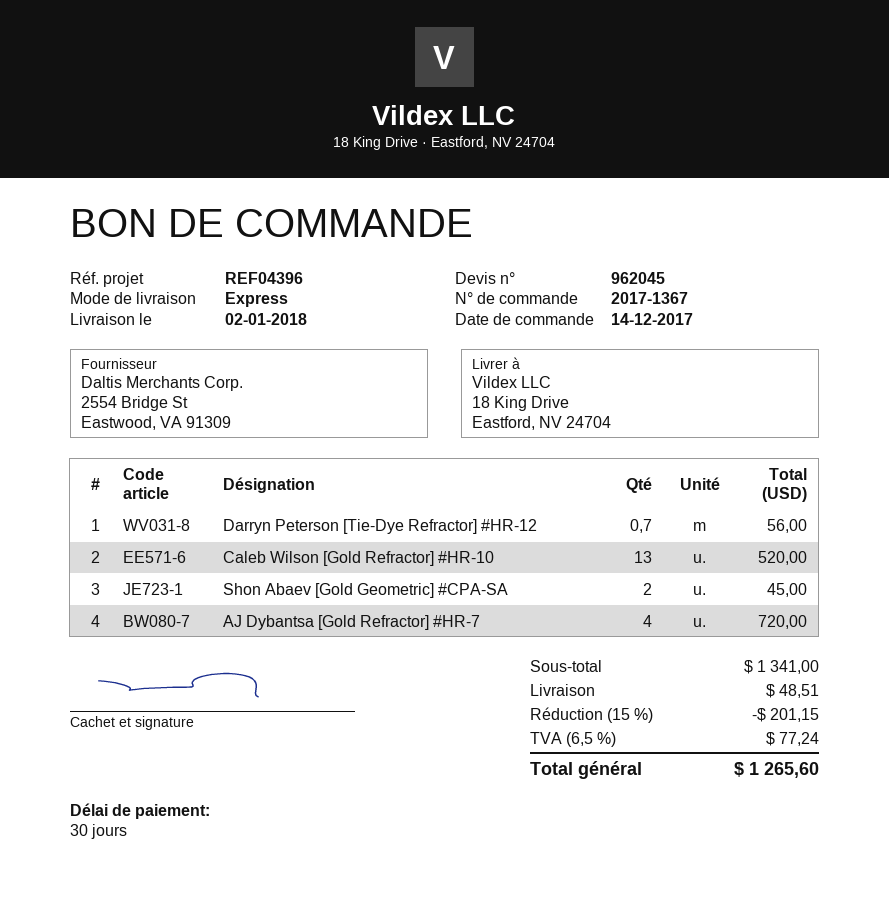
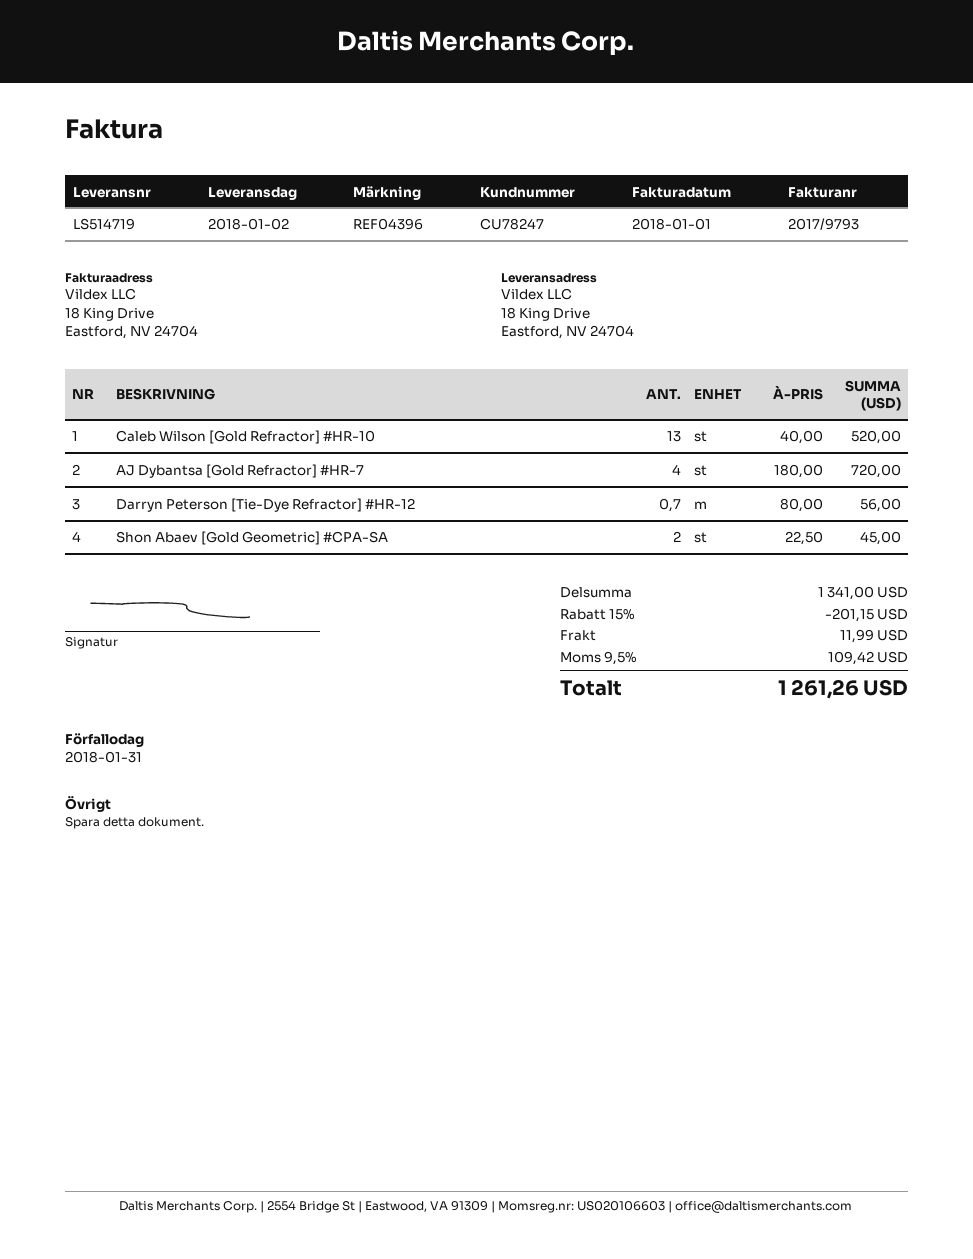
shipping: 48.51 -> 11.99
tax: 6.5% = 77.24 -> 9.5% = 109.42
total: 1265.60 -> 1261.26

